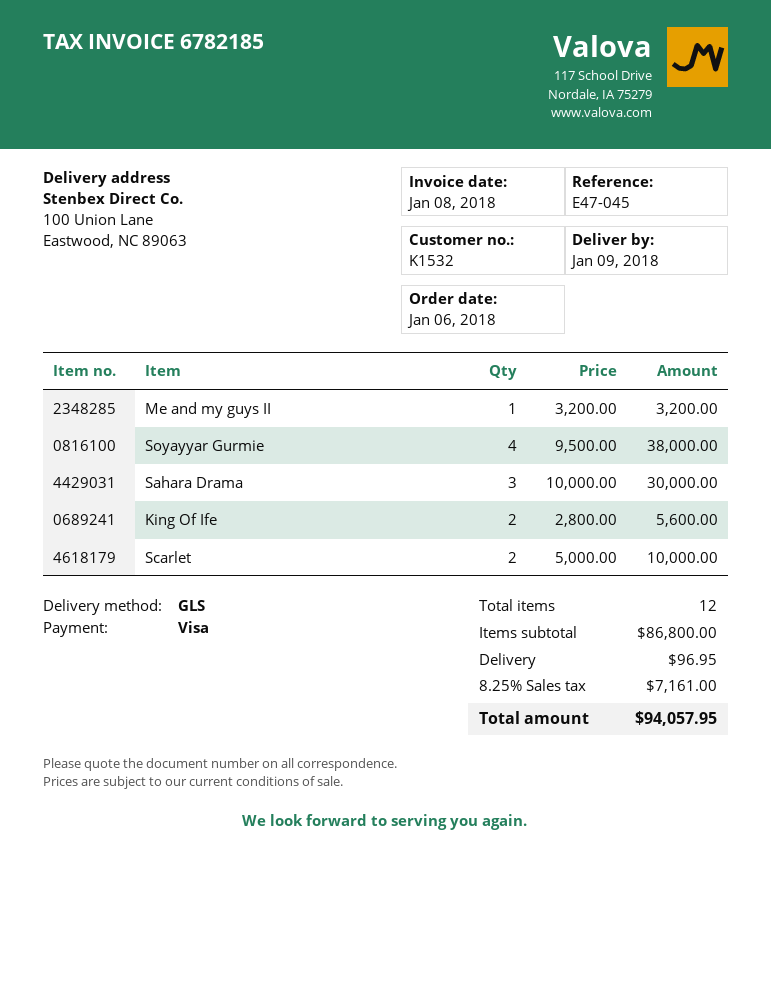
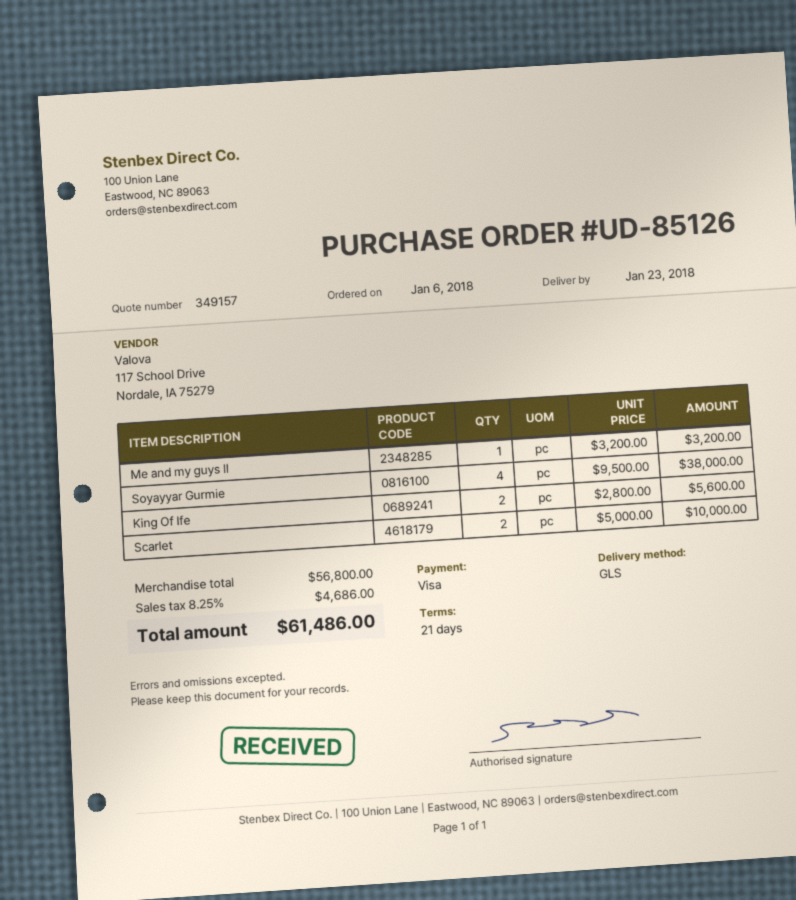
delivery date: 2018-01-09 -> 2018-01-23
Sahara Drama: 3 x 10000.00 = 30000.00 -> none
subtotal: 86800.00 -> 56800.00
shipping: 96.95 -> none
tax: 8.25% = 7161.00 -> 8.25% = 4686.00
total: 94057.95 -> 61486.00

